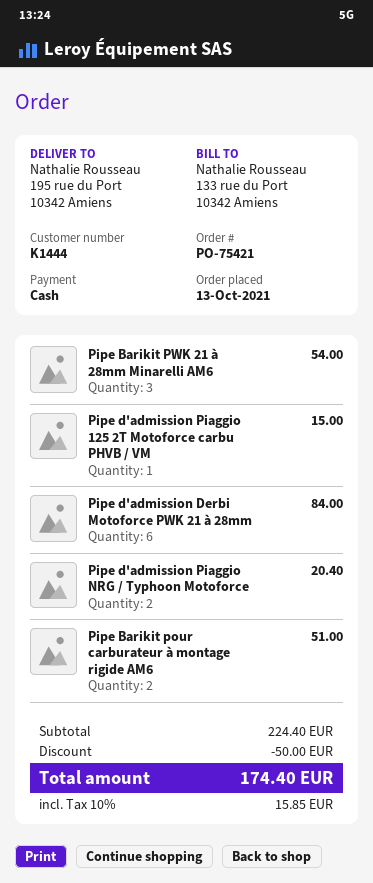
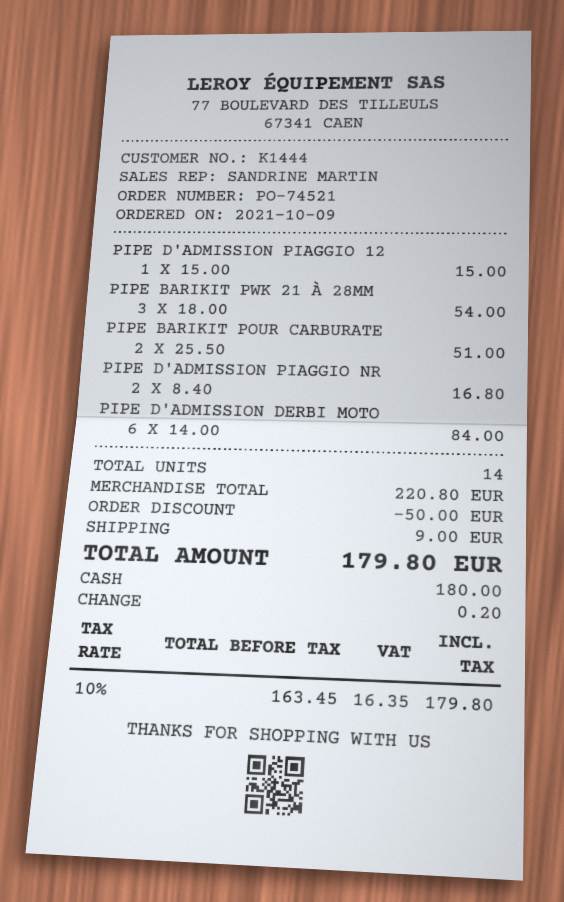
order number: PO-75421 -> PO-74521
order date: 2021-10-13 -> 2021-10-09
Pipe d'admission Piaggio NRG / Typhoon Motoforce: 2 for 20.40 -> 2 for 16.80
subtotal: 224.40 -> 220.80
shipping: none -> 9.00
tax: 10% = 15.85 -> 10% = 16.35
total: 174.40 -> 179.80

